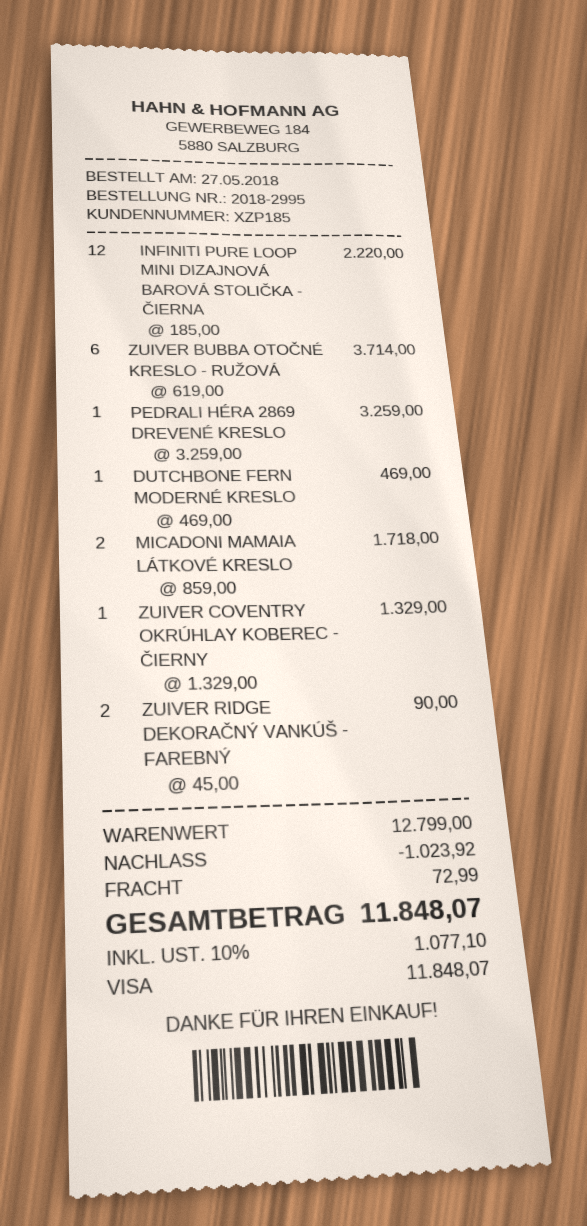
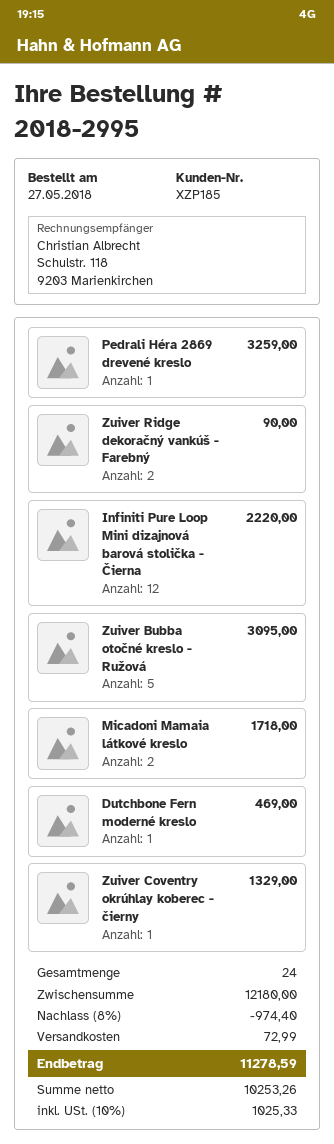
ZUIVER BUBBA OTOČNÉ KRESLO - RUŽOVÁ: 6 for 3714.00 -> 5 for 3095.00
subtotal: 12799.00 -> 12180.00
discount: 1023.92 -> 974.40
tax: 10% = 1077.10 -> 10% = 1025.33
total: 11848.07 -> 11278.59

